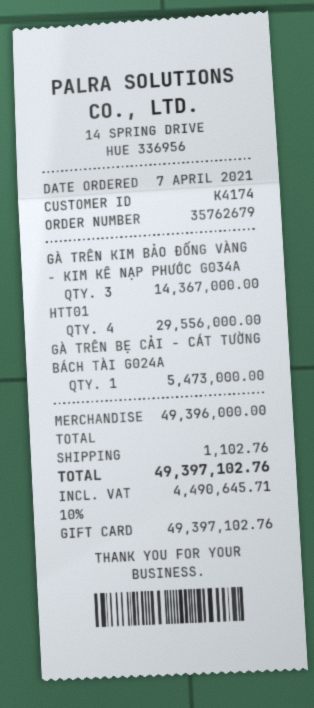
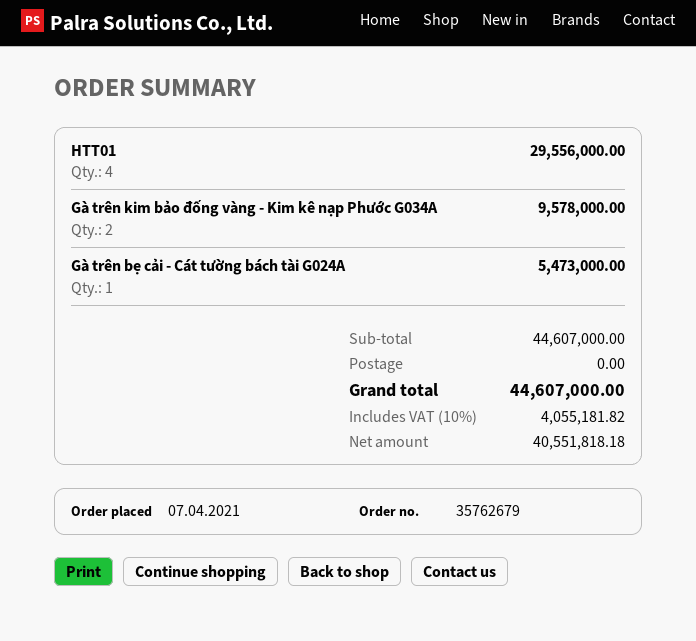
GÀ TRÊN KIM BẢO ĐỐNG VÀNG - KIM KÊ NẠP PHƯỚC G034A: 3 for 14367000.00 -> 2 for 9578000.00
subtotal: 49396000.00 -> 44607000.00
shipping: 1102.76 -> 0.00
tax: 10% = 4490645.71 -> 10% = 4055181.82
total: 49397102.76 -> 44607000.00

